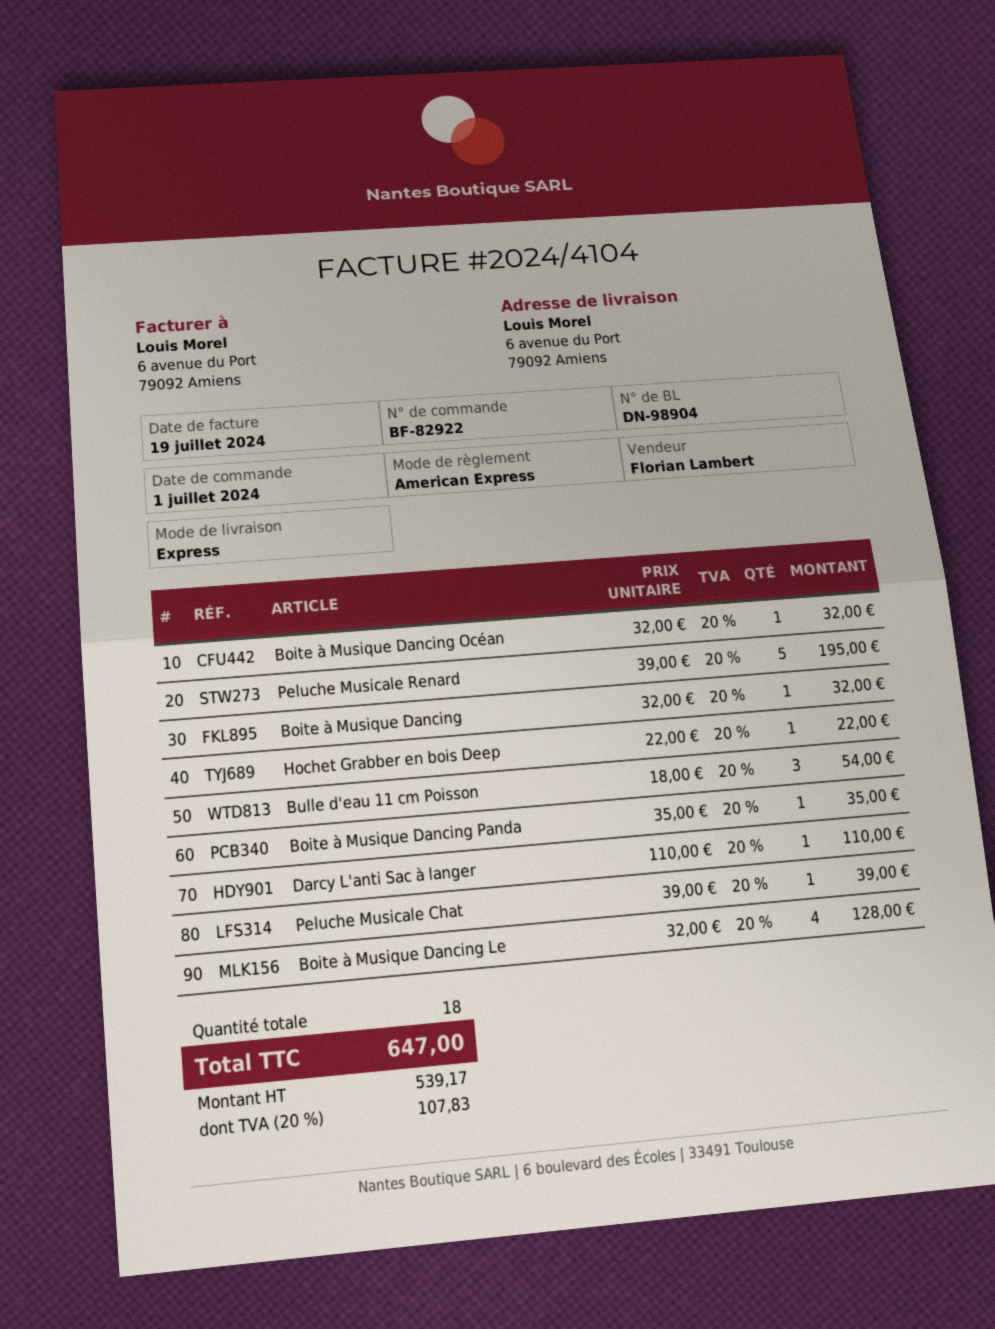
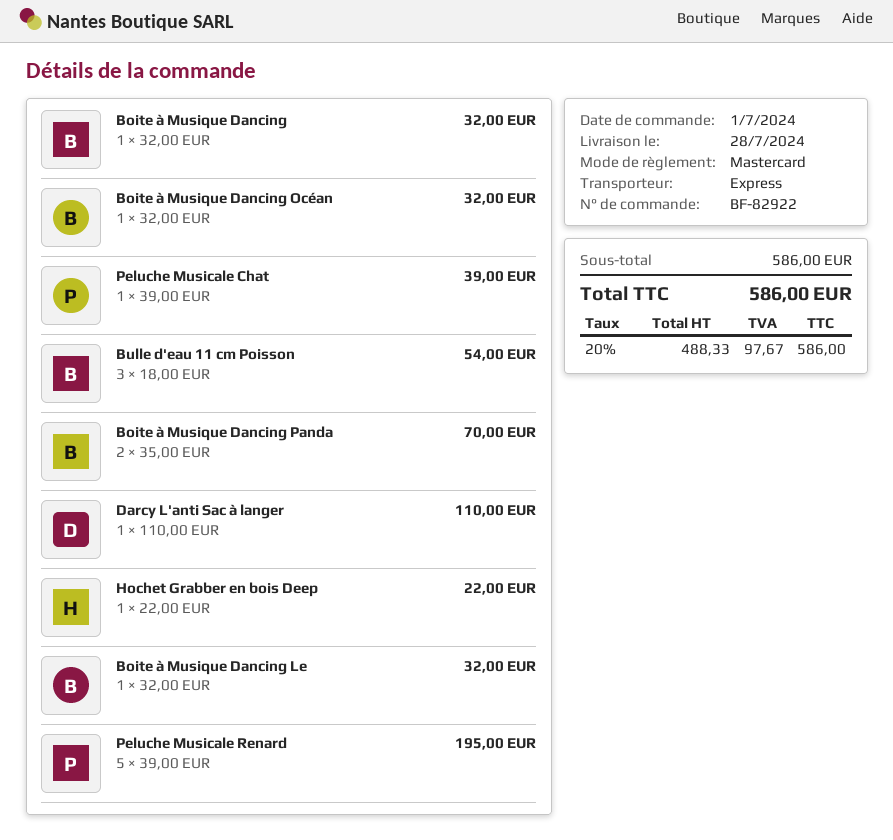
payment method: American Express -> Mastercard
Boite à Musique Dancing Panda: 1 x 35.00 = 35.00 -> 2 x 35.00 = 70.00
Boite à Musique Dancing Le: 4 x 32.00 = 128.00 -> 1 x 32.00 = 32.00
net: 539.17 -> 488.33
tax: 20% = 107.83 -> 20% = 97.67
total: 647.00 -> 586.00

